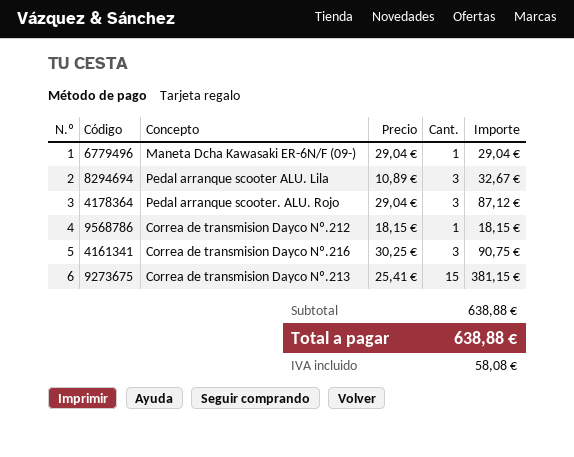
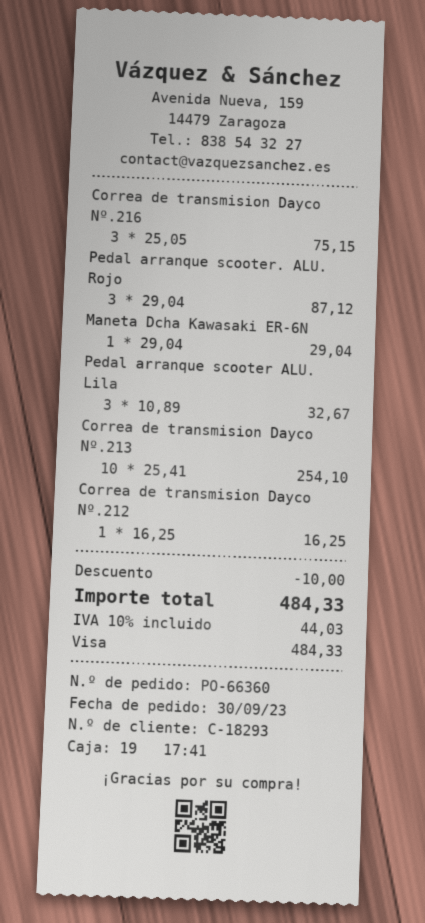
payment method: gift card -> Visa
Correa de transmision Dayco Nº.212: 1 x 18.15 = 18.15 -> 1 x 16.25 = 16.25
Correa de transmision Dayco Nº.216: 3 x 30.25 = 90.75 -> 3 x 25.05 = 75.15
Correa de transmision Dayco Nº.213: 15 x 25.41 = 381.15 -> 10 x 25.41 = 254.10
discount: none -> 10.00
tax: 58.08 -> 44.03
total: 638.88 -> 484.33

